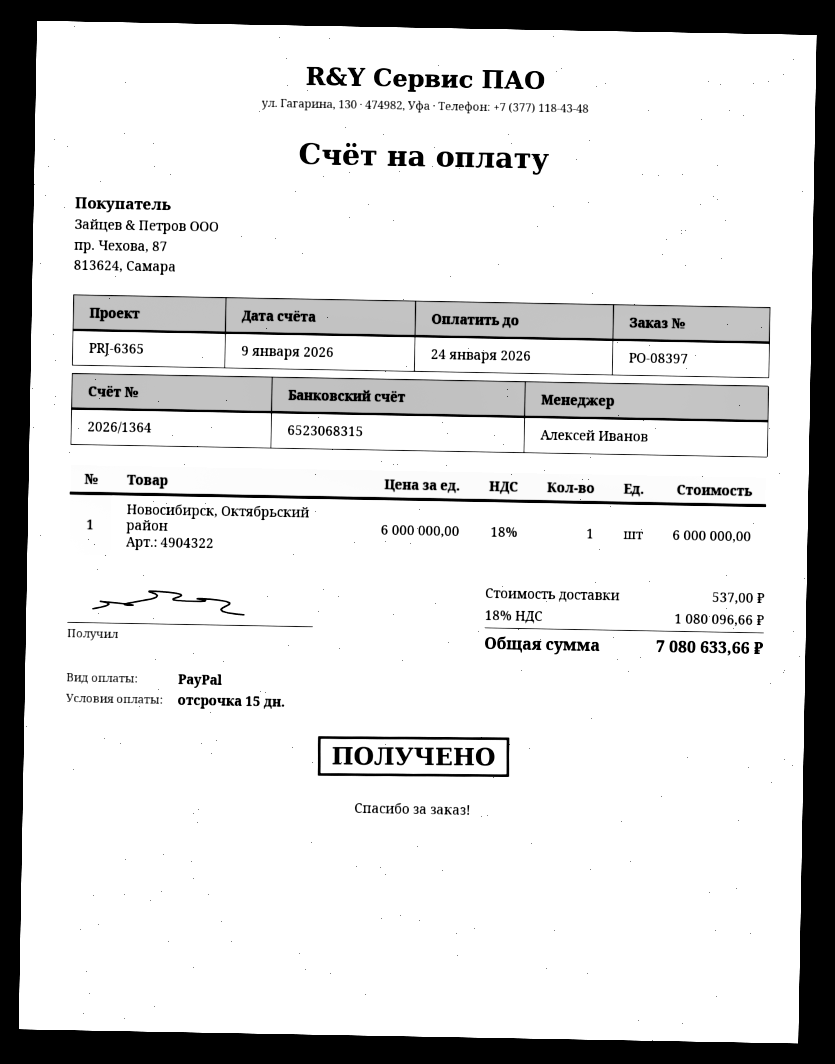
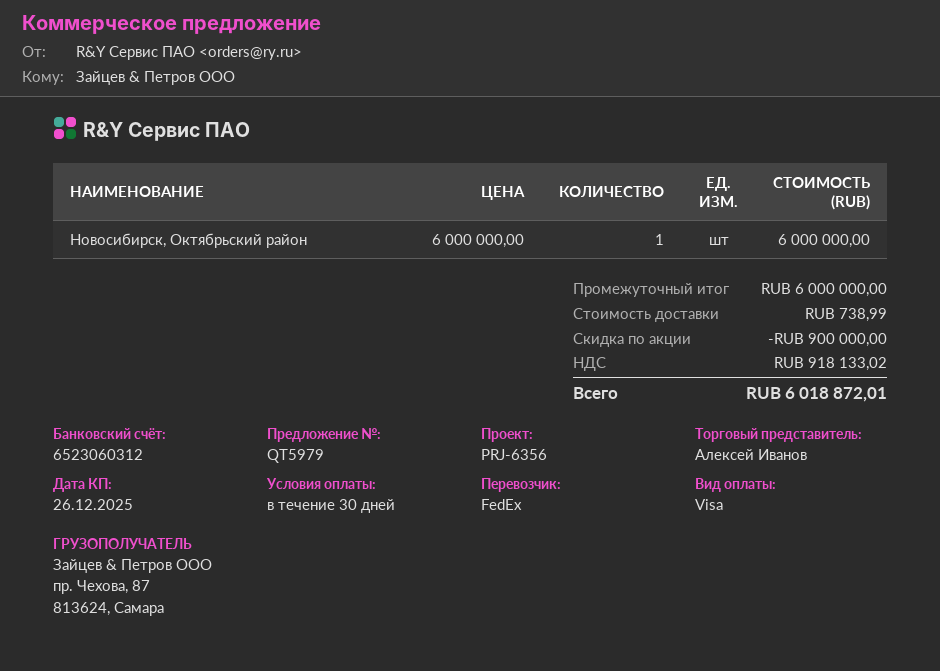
payment terms: 15 days -> 30 days
reference: PRJ-6365 -> PRJ-6356
payment method: PayPal -> Visa
bank account: 6523068315 -> 6523060312
discount: none -> 900000.00
shipping: 537.00 -> 738.99
tax: 1080096.66 -> 918133.02
total: 7080633.66 -> 6018872.01

